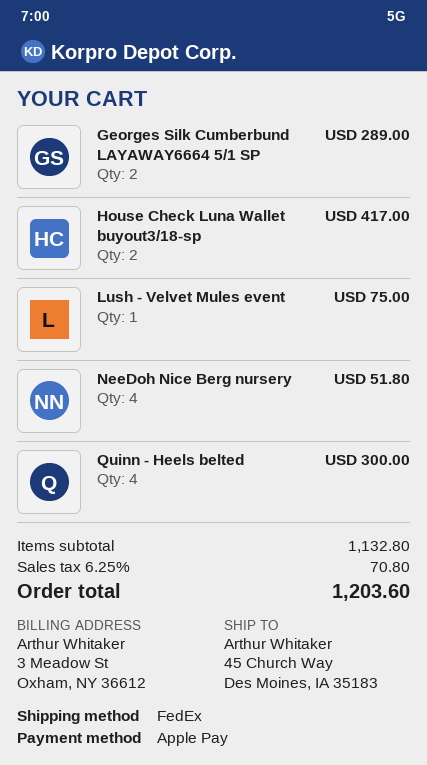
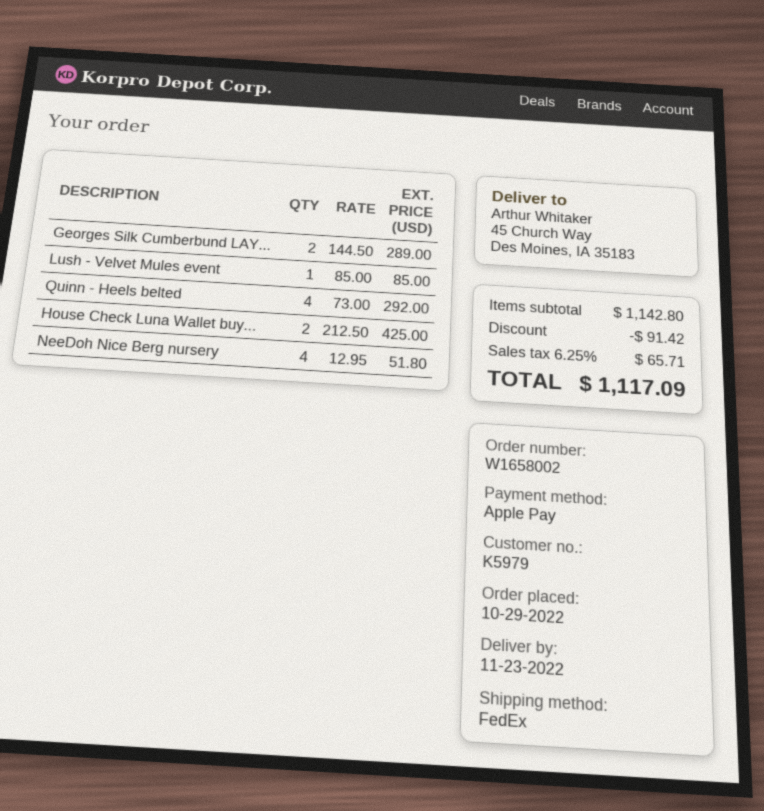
House Check Luna Wallet buyout3/18-sp: 2 for 417.00 -> 2 for 425.00
Lush - Velvet Mules event: 1 for 75.00 -> 1 for 85.00
Quinn - Heels belted: 4 for 300.00 -> 4 for 292.00
subtotal: 1132.80 -> 1142.80
discount: none -> 91.42
tax: 6.25% = 70.80 -> 6.25% = 65.71
total: 1203.60 -> 1117.09

